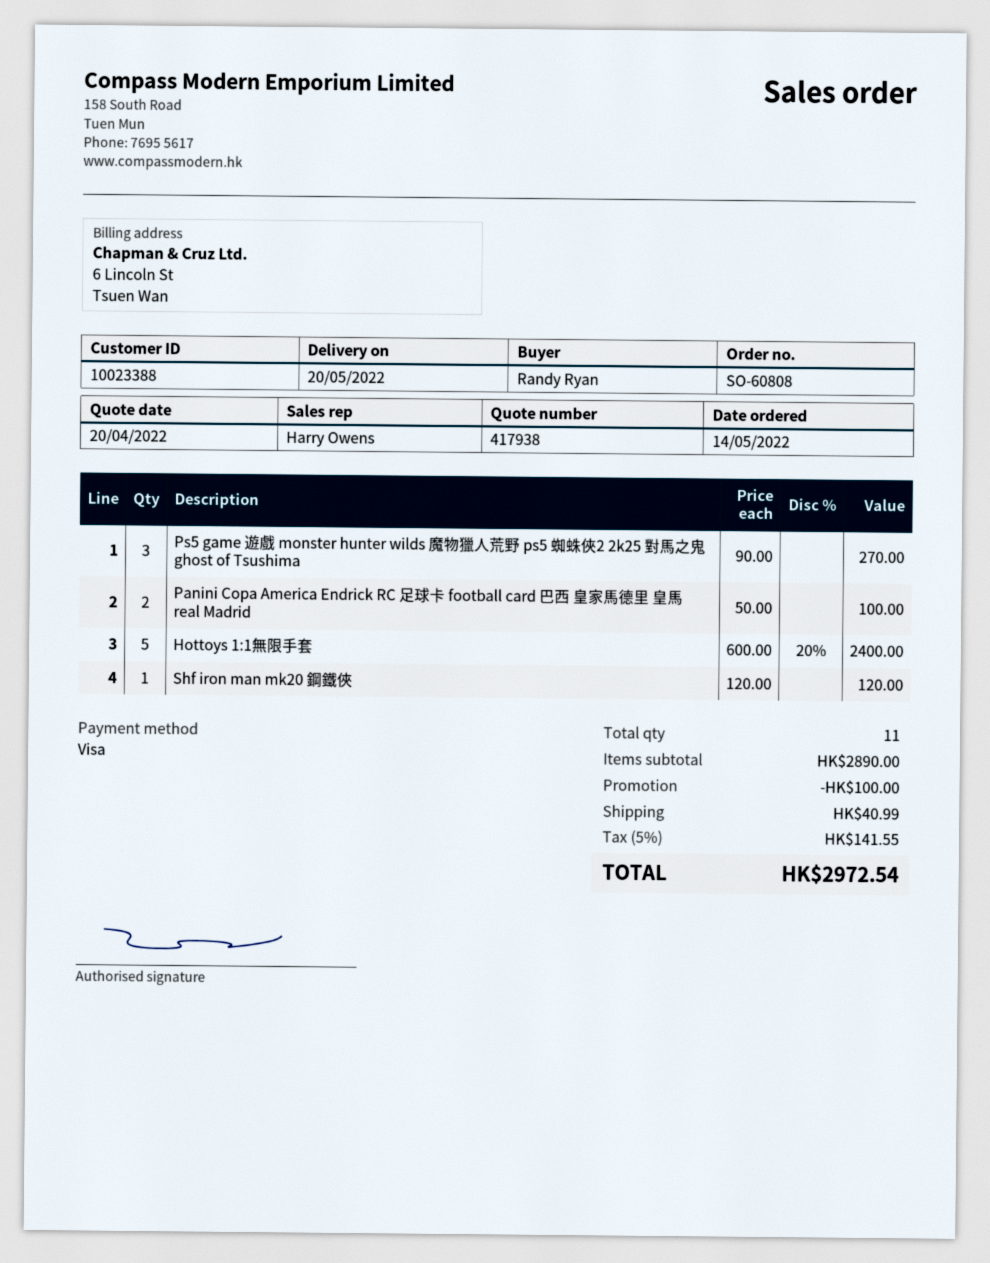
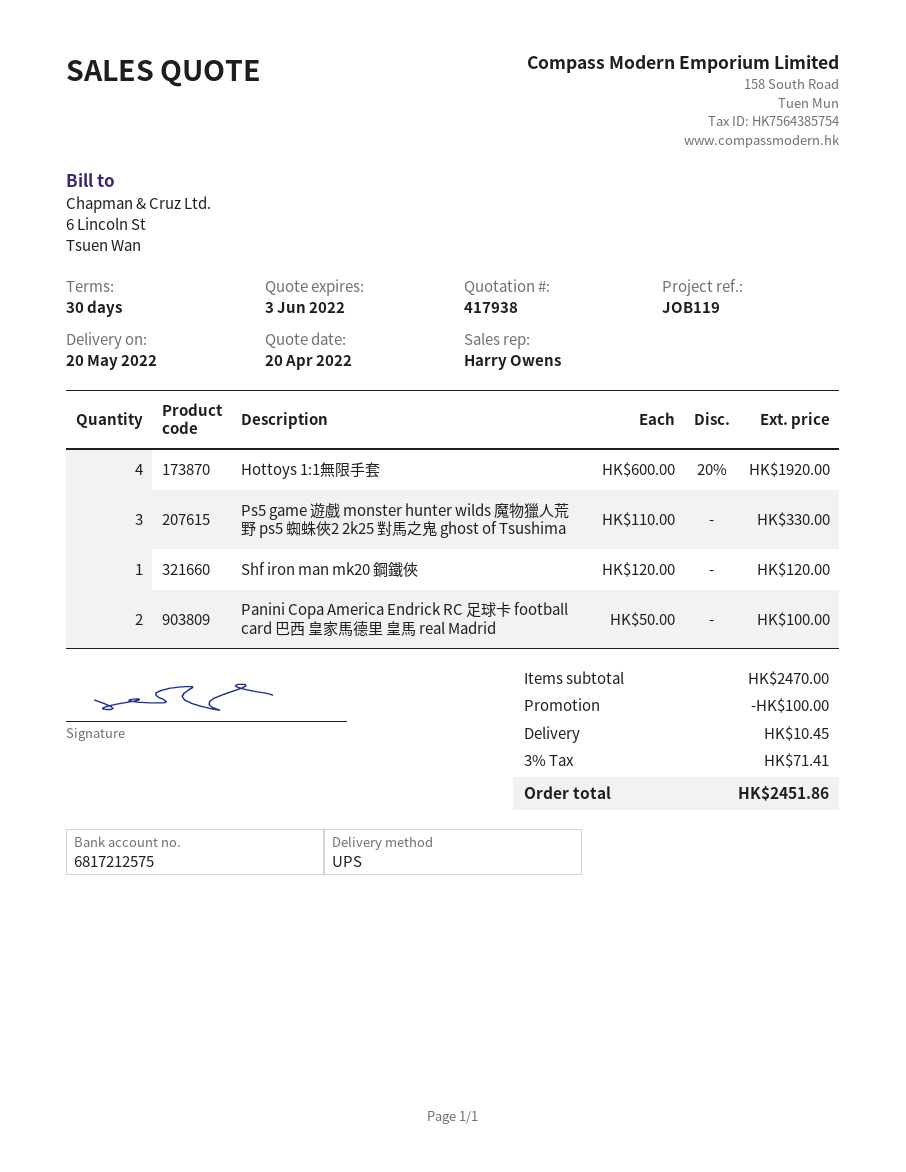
Ps5 game 遊戲 monster hunter wilds 魔物獵人荒野 ps5 蜘蛛俠2 2k25 對馬之鬼 ghost of Tsushima: 3 x 90.00 = 270.00 -> 3 x 110.00 = 330.00
Hottoys 1:1無限手套: 5 x 600.00 - 20% = 2400.00 -> 4 x 600.00 - 20% = 1920.00
subtotal: 2890.00 -> 2470.00
shipping: 40.99 -> 10.45
tax: 5% = 141.55 -> 3% = 71.41
total: 2972.54 -> 2451.86

